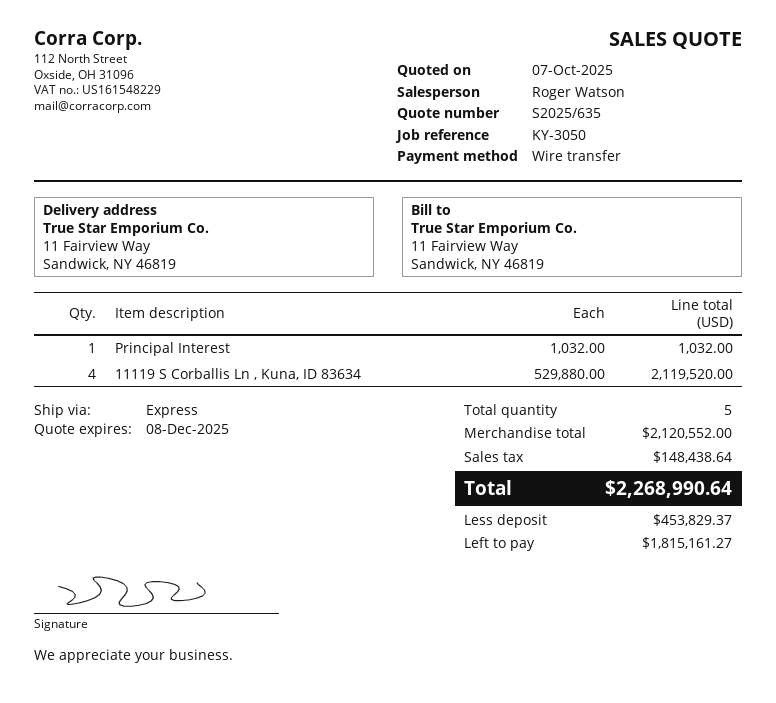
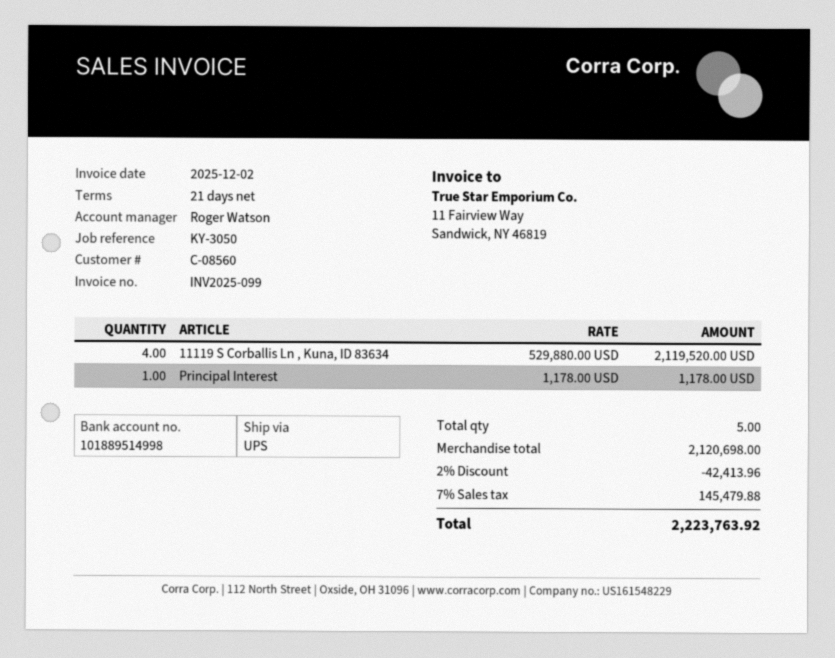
shipping method: express -> UPS
Principal Interest: 1 x 1032.00 = 1032.00 -> 1 x 1178.00 = 1178.00
subtotal: 2120552.00 -> 2120698.00
discount: none -> 2% = 42413.96
tax: 148438.64 -> 145479.88
total: 2268990.64 -> 2223763.92

